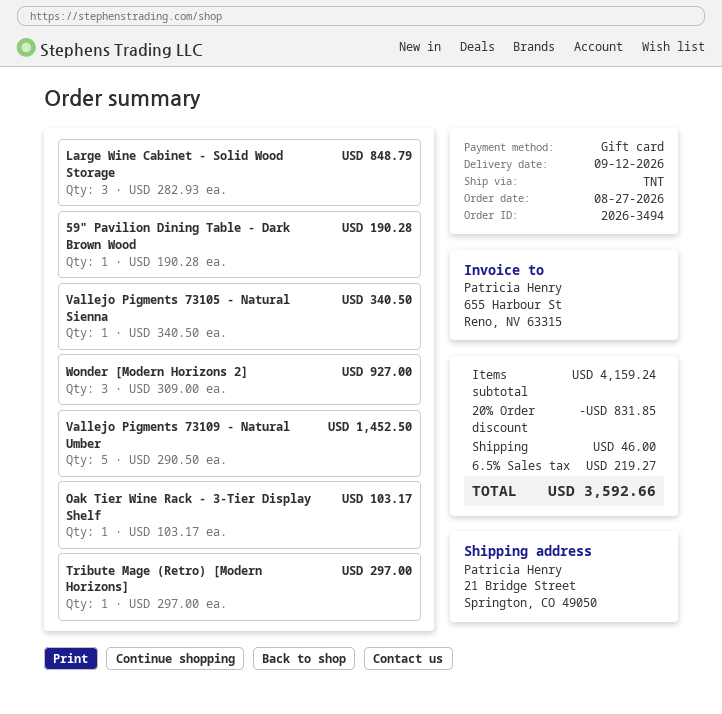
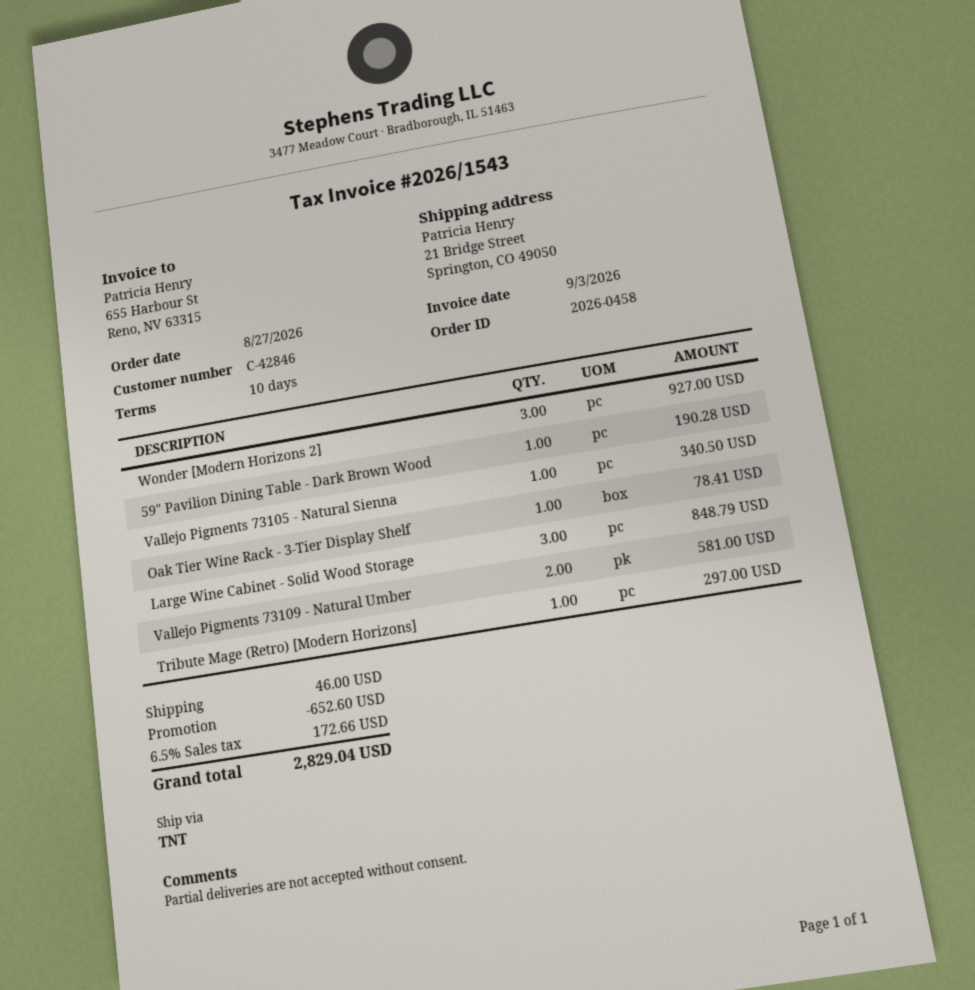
order number: 2026-3494 -> 2026-0458
Vallejo Pigments 73109 - Natural Umber: 5 for 1452.50 -> 2 for 581.00
Oak Tier Wine Rack - 3-Tier Display Shelf: 1 for 103.17 -> 1 for 78.41
discount: 831.85 -> 652.60
tax: 6.5% = 219.27 -> 6.5% = 172.66
total: 3592.66 -> 2829.04

